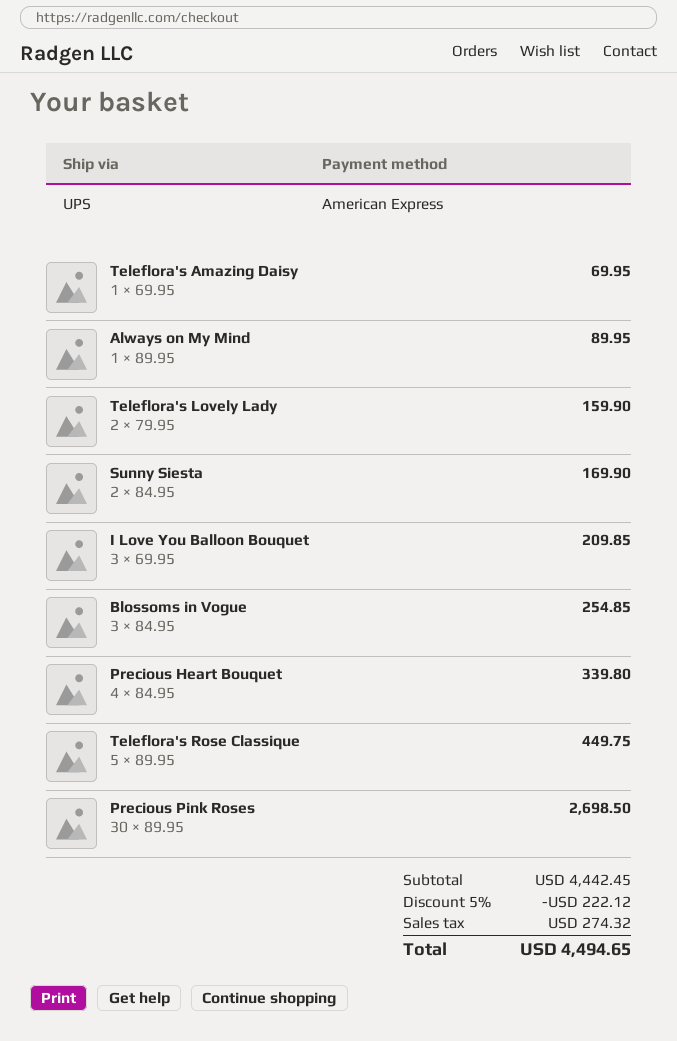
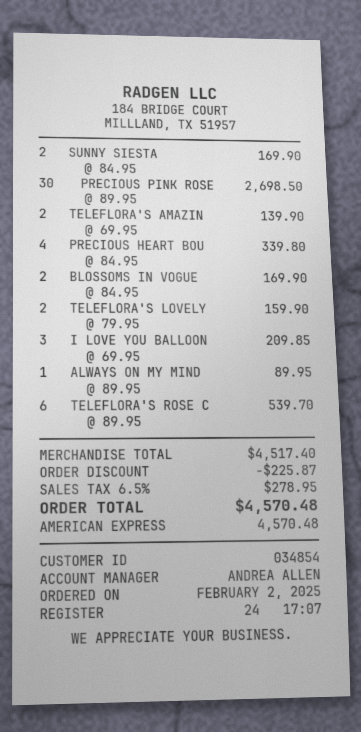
Teleflora's Amazing Daisy: 1 x 69.95 = 69.95 -> 2 x 69.95 = 139.90
Blossoms in Vogue: 3 x 84.95 = 254.85 -> 2 x 84.95 = 169.90
Teleflora's Rose Classique: 5 x 89.95 = 449.75 -> 6 x 89.95 = 539.70
subtotal: 4442.45 -> 4517.40
discount: 222.12 -> 225.87
tax: 274.32 -> 278.95
total: 4494.65 -> 4570.48

